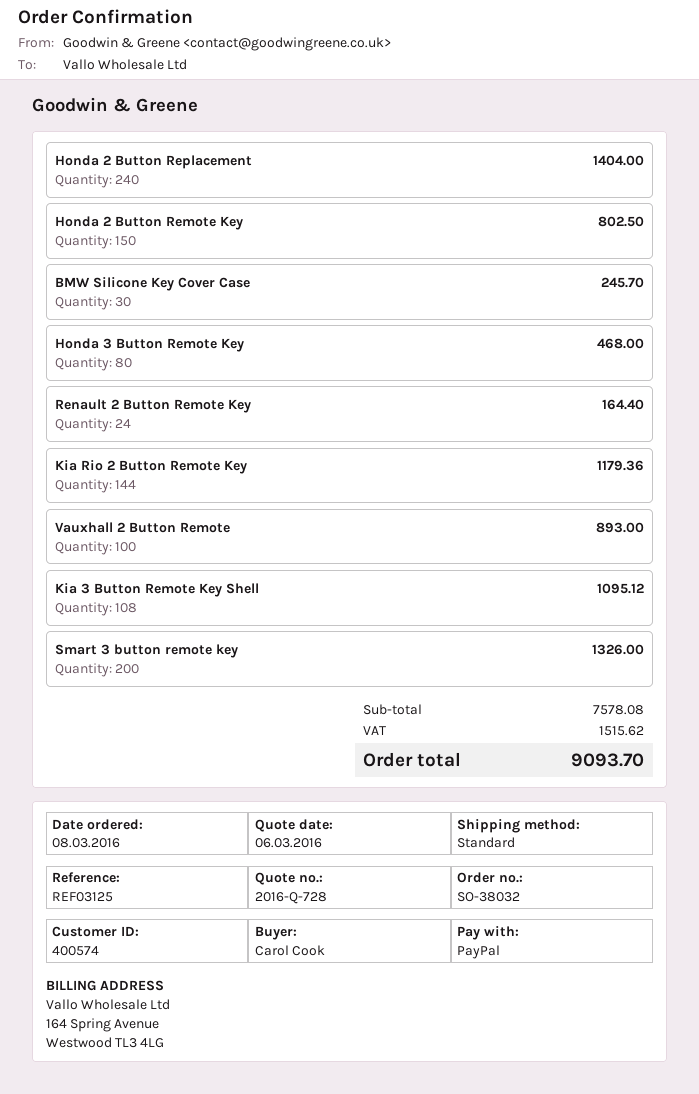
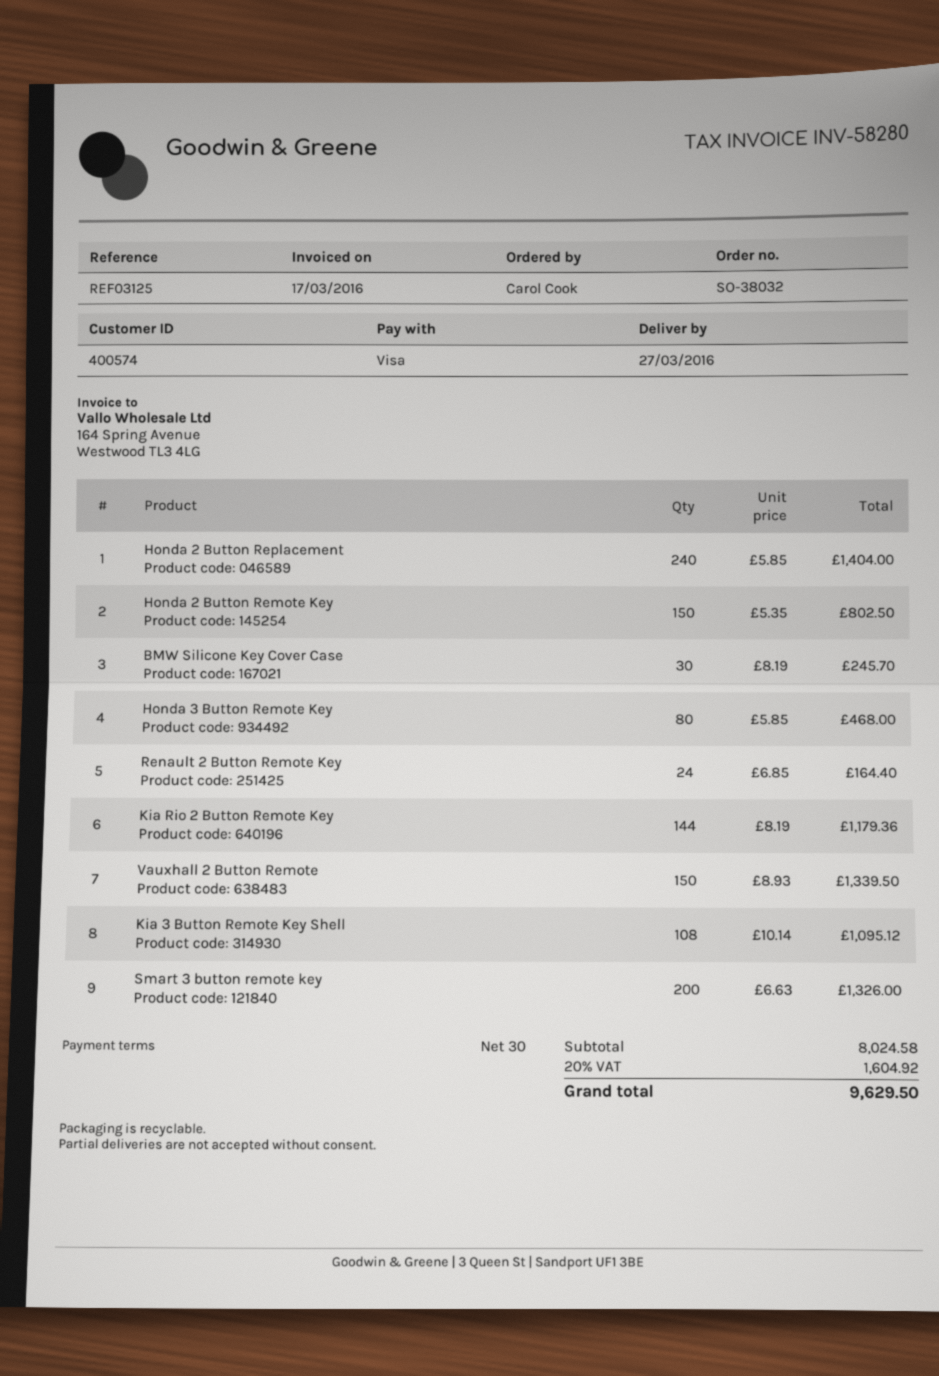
payment method: PayPal -> Visa
Vauxhall 2 Button Remote: 100 for 893.00 -> 150 for 1339.50
subtotal: 7578.08 -> 8024.58
tax: 1515.62 -> 1604.92
total: 9093.70 -> 9629.50

